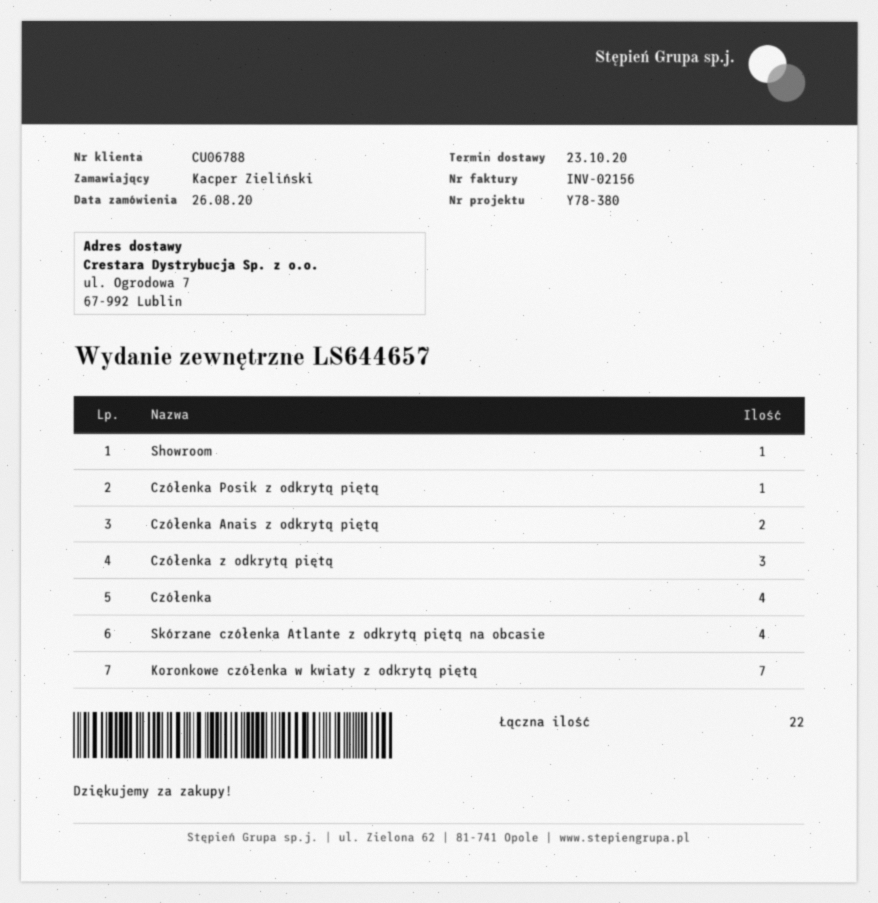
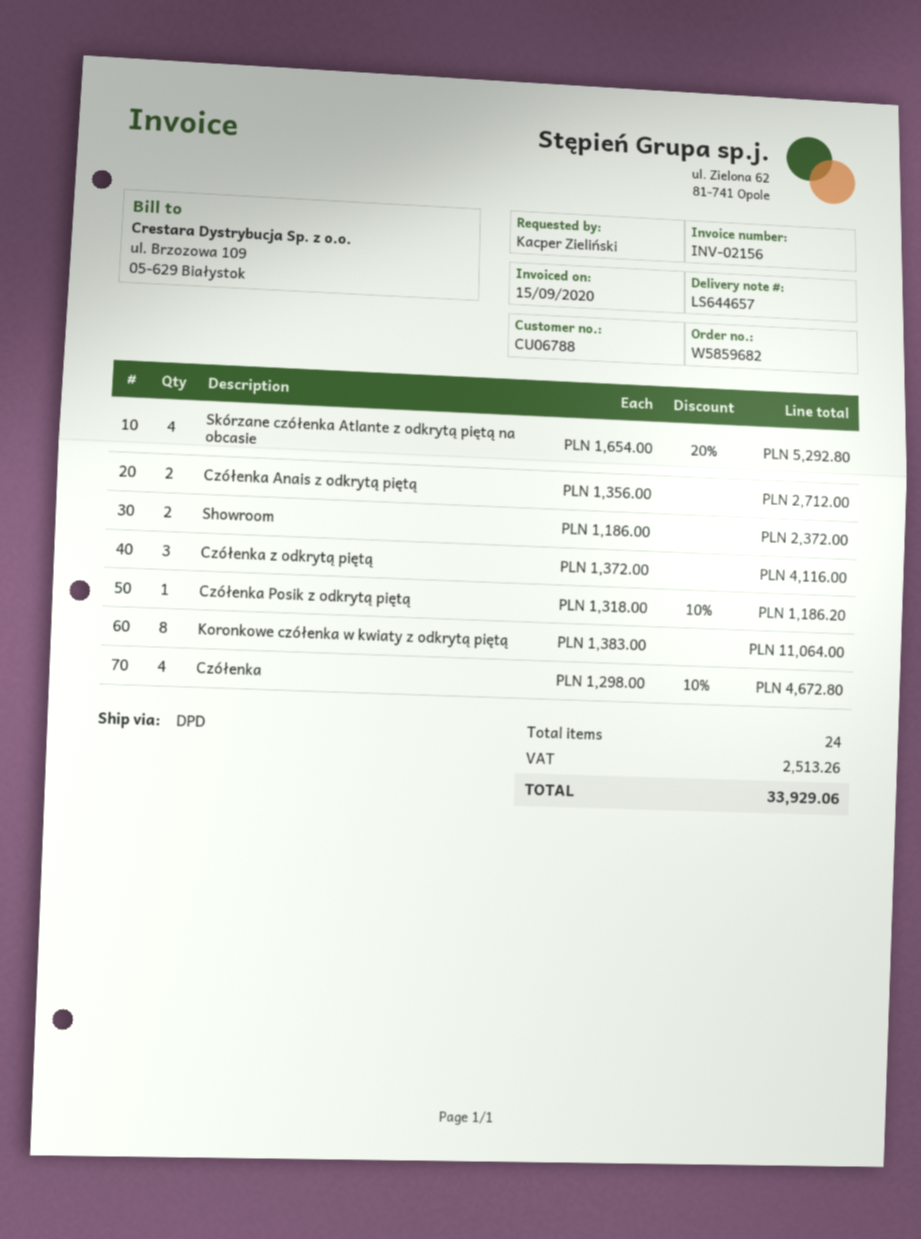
Showroom: 1 -> 2
Koronkowe czółenka w kwiaty z odkrytą piętą: 7 -> 8
total quantity: 22 -> 24

